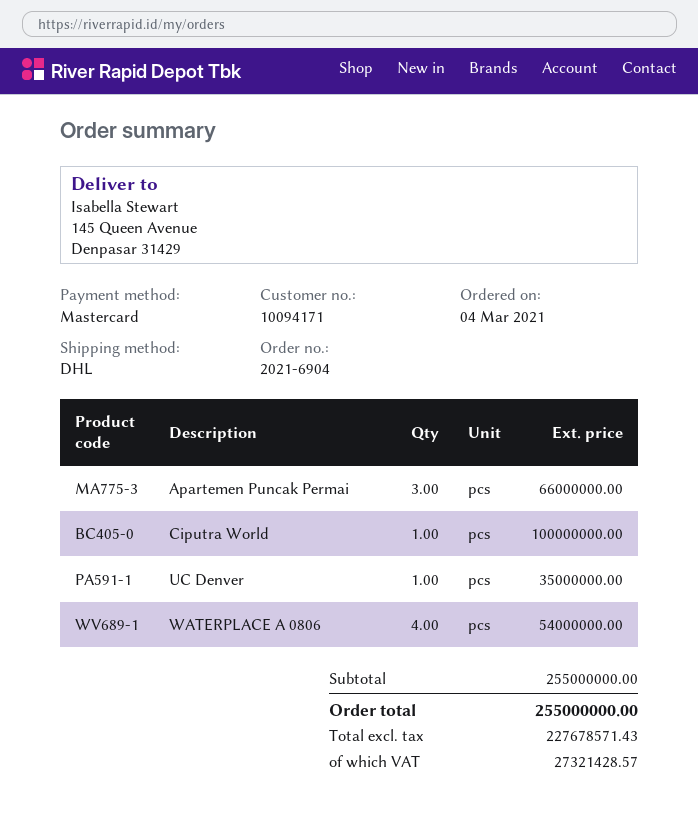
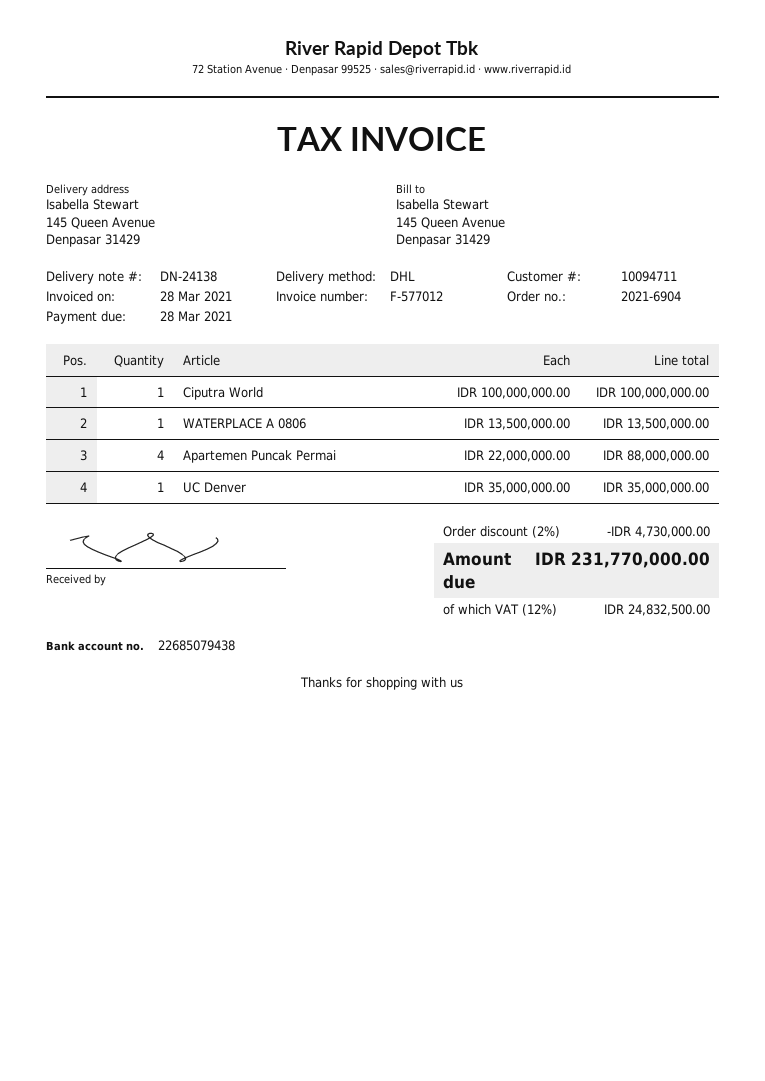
customer number: 10094171 -> 10094711
Apartemen Puncak Permai: 3 for 66000000.00 -> 4 for 88000000.00
WATERPLACE A 0806: 4 for 54000000.00 -> 1 for 13500000.00
discount: none -> 2% = 4730000.00
tax: 27321428.57 -> 24832500.00
total: 255000000.00 -> 231770000.00

